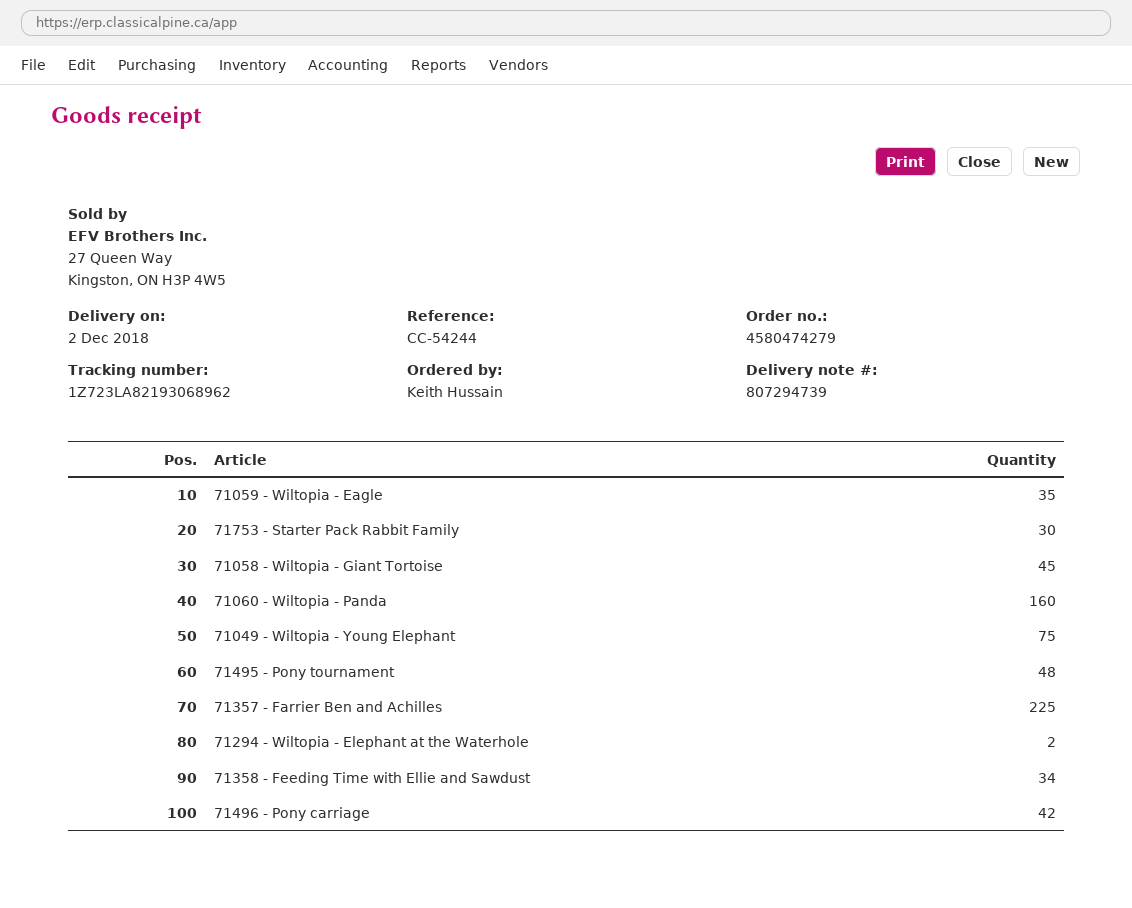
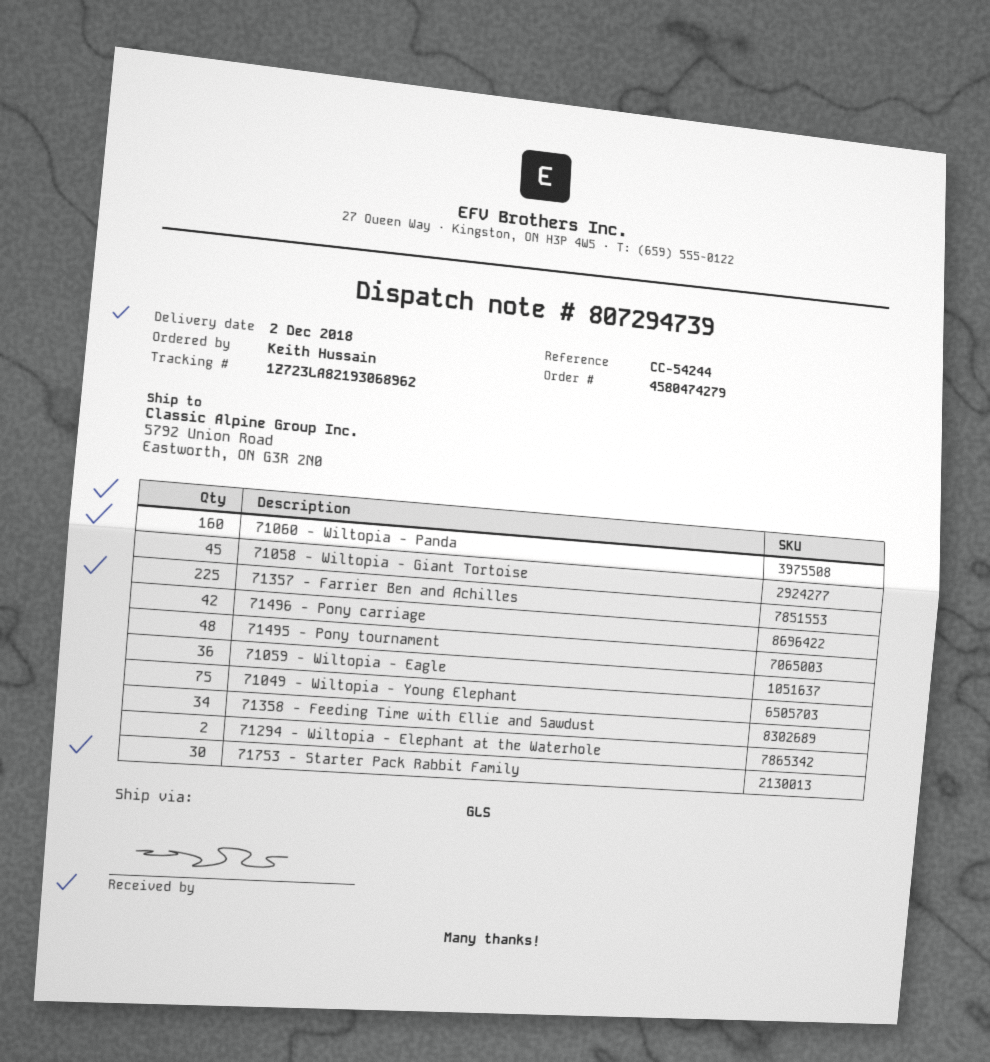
71059 - Wiltopia - Eagle: 35 -> 36

